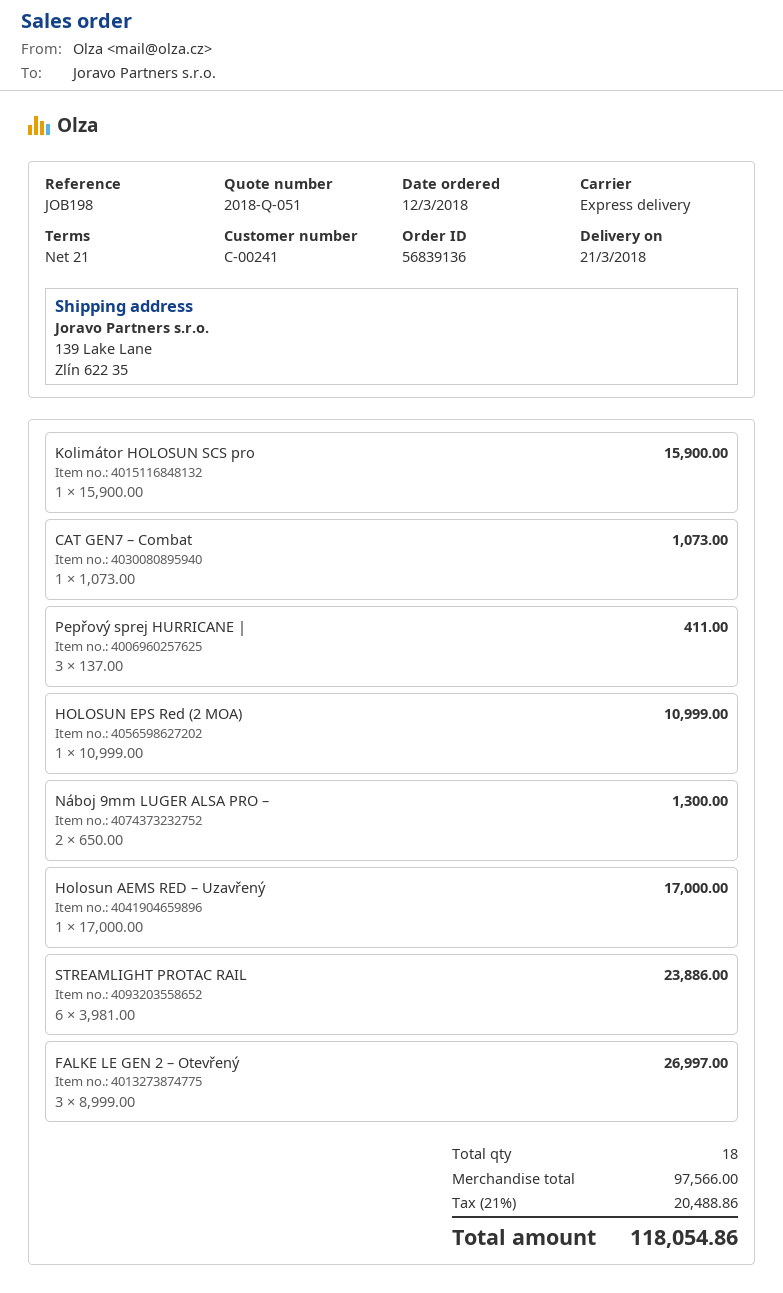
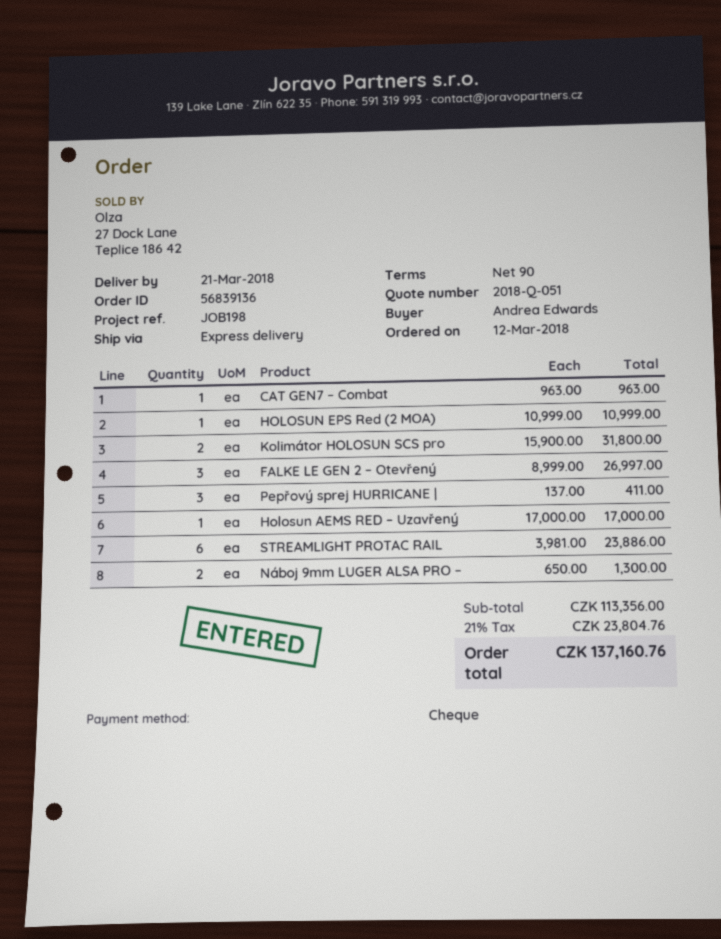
payment terms: 21 days -> 90 days
Kolimátor HOLOSUN SCS pro: 1 x 15900.00 = 15900.00 -> 2 x 15900.00 = 31800.00
CAT GEN7 – Combat: 1 x 1073.00 = 1073.00 -> 1 x 963.00 = 963.00
subtotal: 97566.00 -> 113356.00
tax: 21% = 20488.86 -> 21% = 23804.76
total: 118054.86 -> 137160.76

